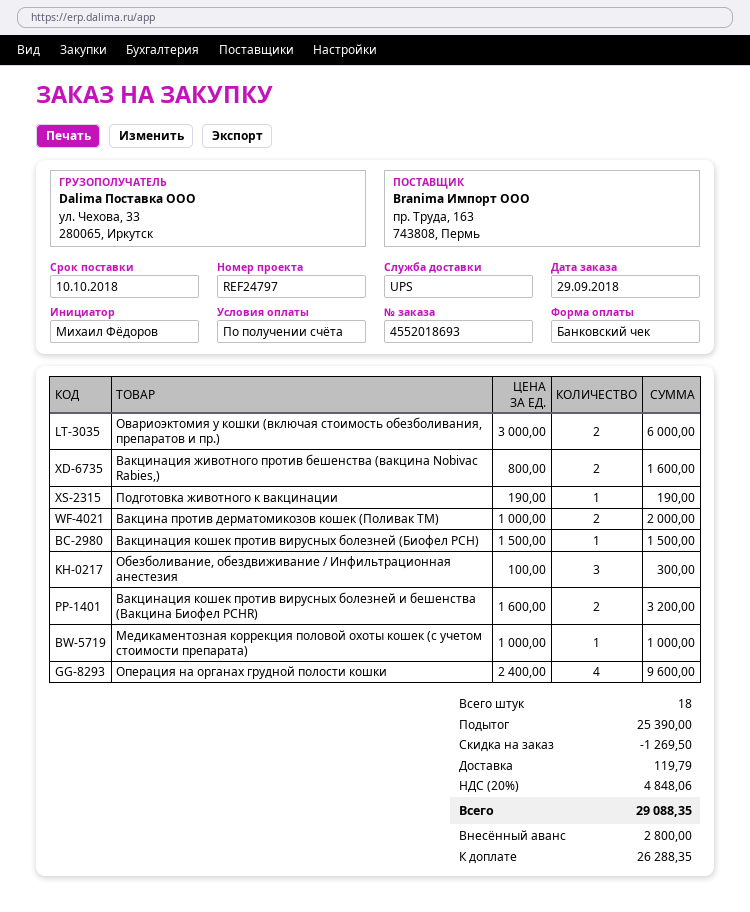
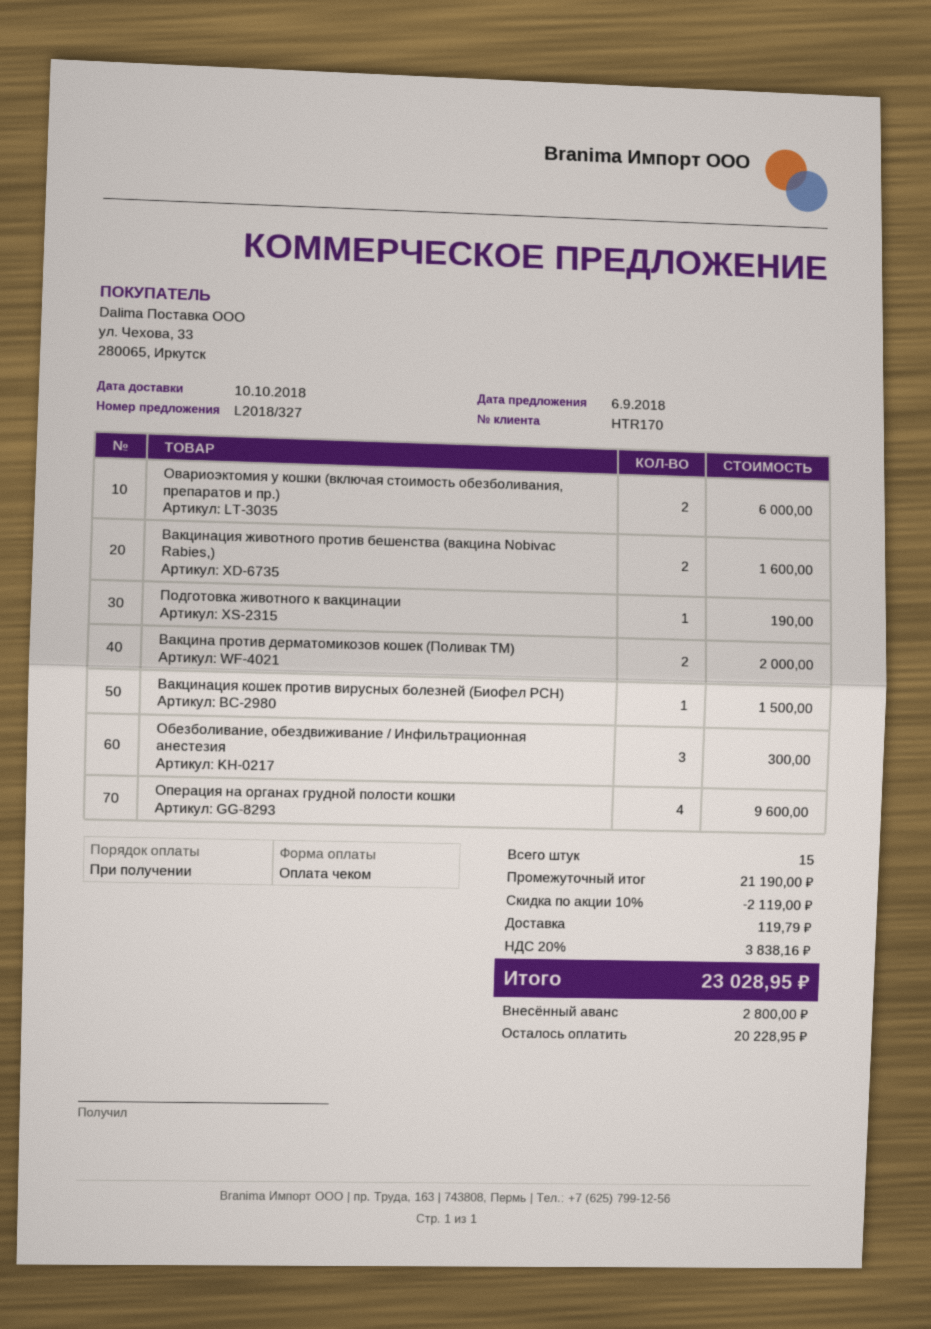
Вакцинация кошек против вирусных болезней и бешенства (Вакцина Биофел PCHR): 2 for 3200.00 -> none
Медикаментозная коррекция половой охоты кошек (с учетом стоимости препарата): 1 for 1000.00 -> none
total quantity: 18 -> 15
subtotal: 25390.00 -> 21190.00
discount: 1269.50 -> 2119.00
tax: 20% = 4848.06 -> 20% = 3838.16
total: 29088.35 -> 23028.95
balance: 26288.35 -> 20228.95

